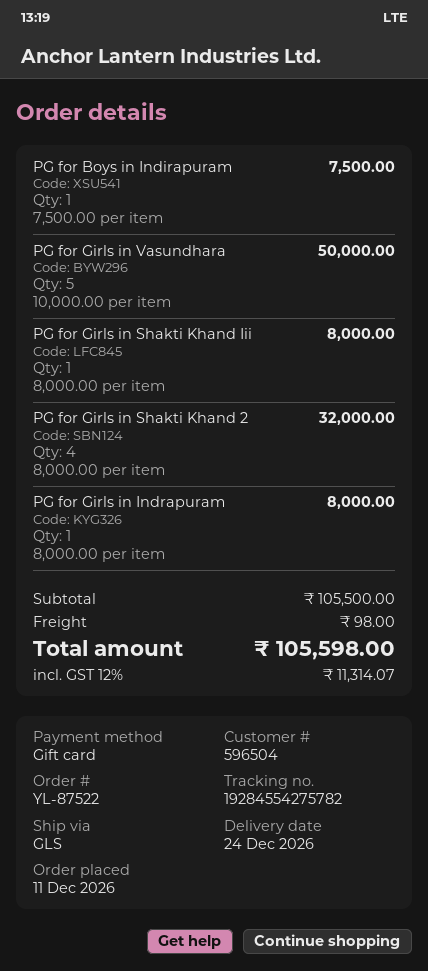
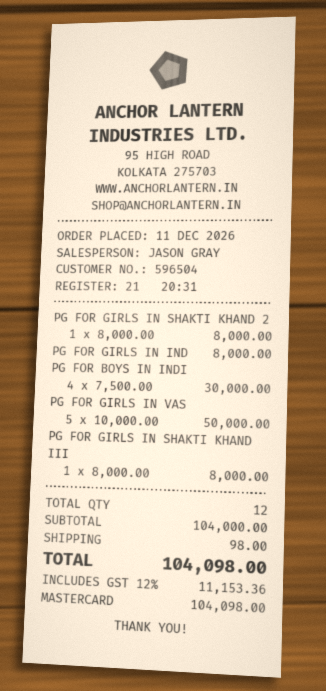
payment method: gift card -> Mastercard
PG for Boys in Indirapuram: 1 x 7500.00 = 7500.00 -> 4 x 7500.00 = 30000.00
PG for Girls in Shakti Khand 2: 4 x 8000.00 = 32000.00 -> 1 x 8000.00 = 8000.00
subtotal: 105500.00 -> 104000.00
tax: 12% = 11314.07 -> 12% = 11153.36
total: 105598.00 -> 104098.00

